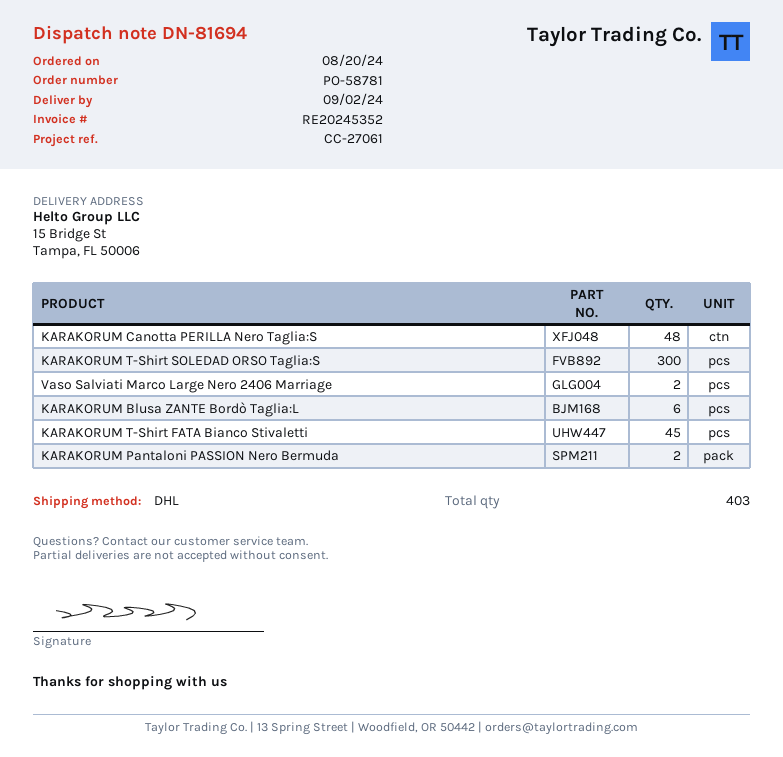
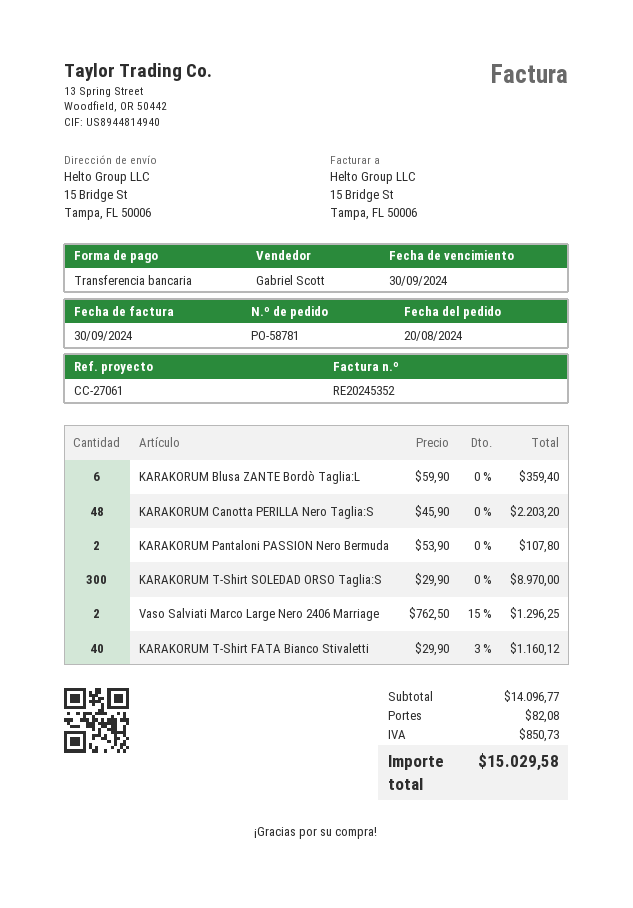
KARAKORUM T-Shirt FATA Bianco Stivaletti: 45 -> 40

